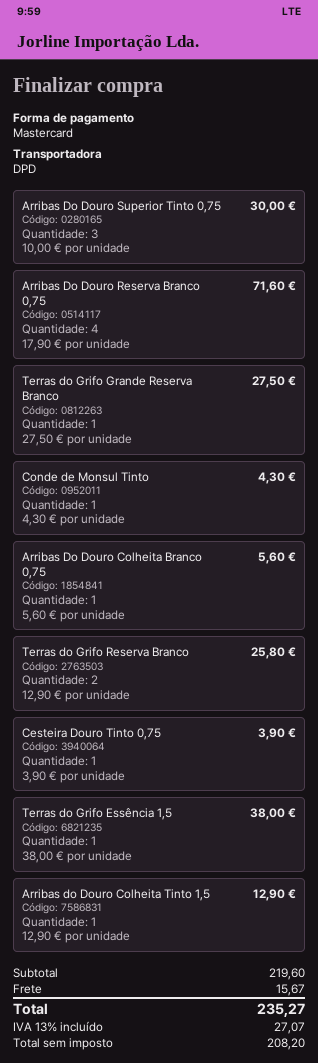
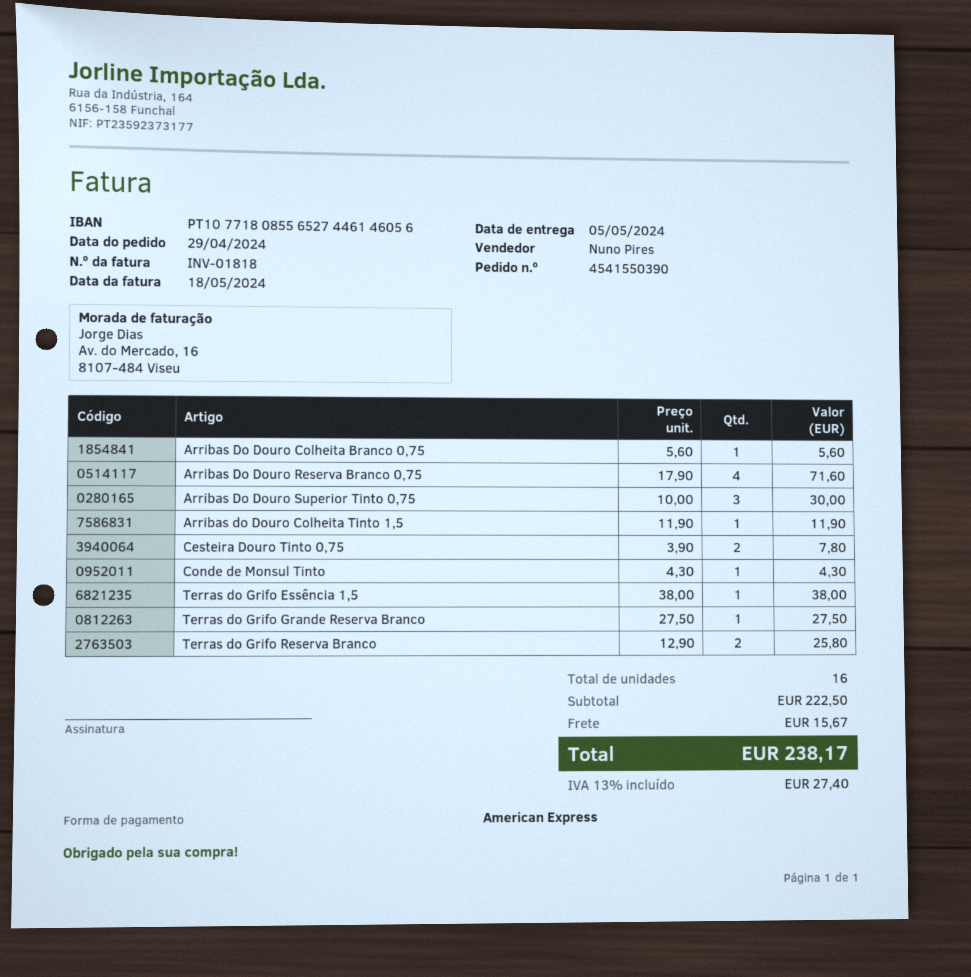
payment method: Mastercard -> American Express
Cesteira Douro Tinto 0,75: 1 x 3.90 = 3.90 -> 2 x 3.90 = 7.80
Arribas do Douro Colheita Tinto 1,5: 1 x 12.90 = 12.90 -> 1 x 11.90 = 11.90
subtotal: 219.60 -> 222.50
tax: 13% = 27.07 -> 13% = 27.40
total: 235.27 -> 238.17

